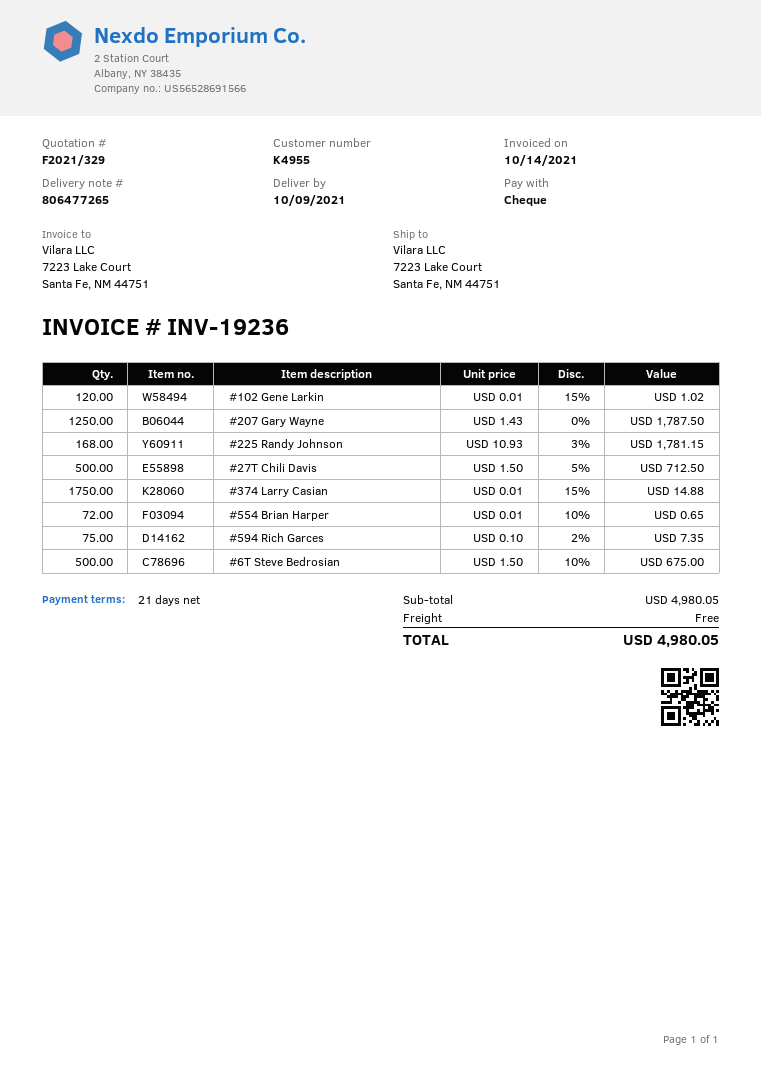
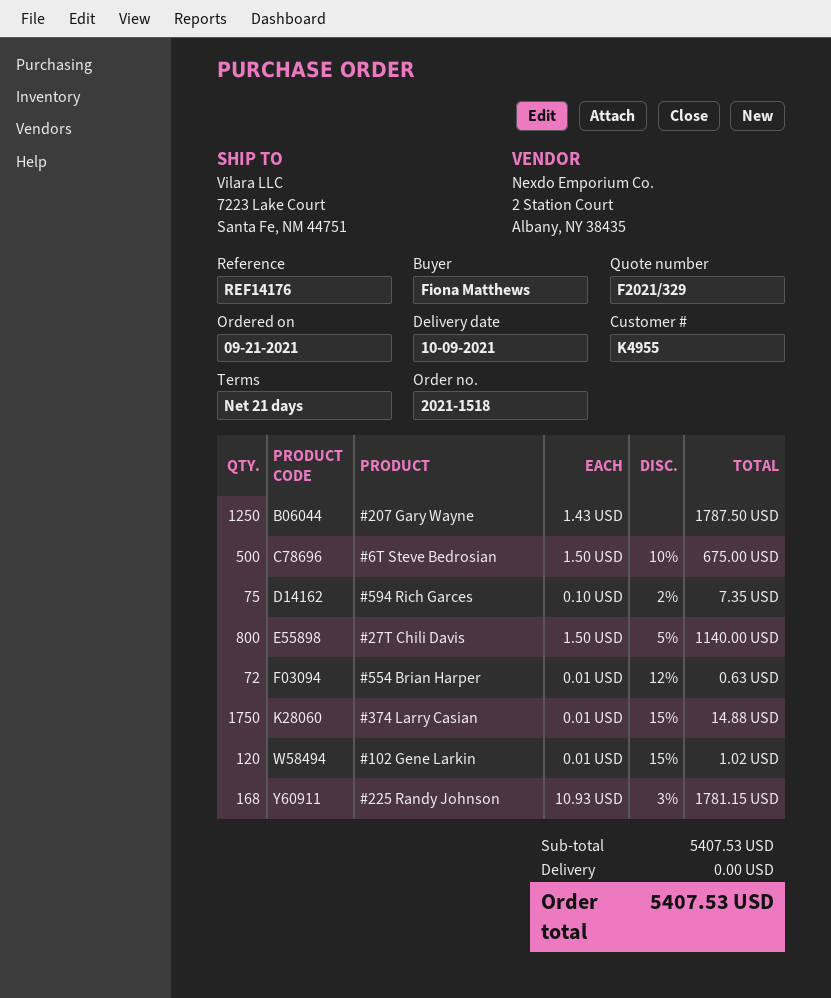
#27T Chili Davis: 500 x 1.50 - 5% = 712.50 -> 800 x 1.50 - 5% = 1140.00
#554 Brian Harper: 72 x 0.01 - 10% = 0.65 -> 72 x 0.01 - 12% = 0.63
subtotal: 4980.05 -> 5407.53
total: 4980.05 -> 5407.53

